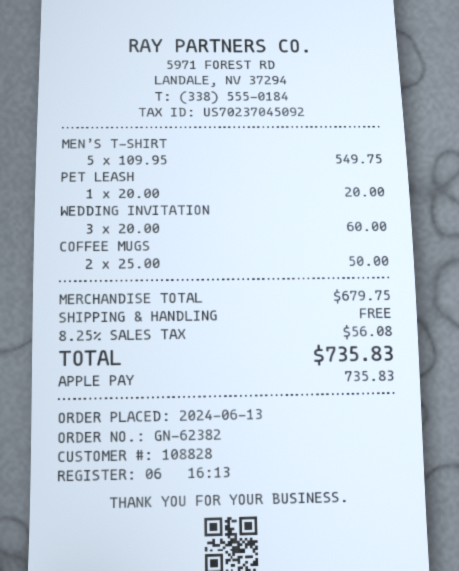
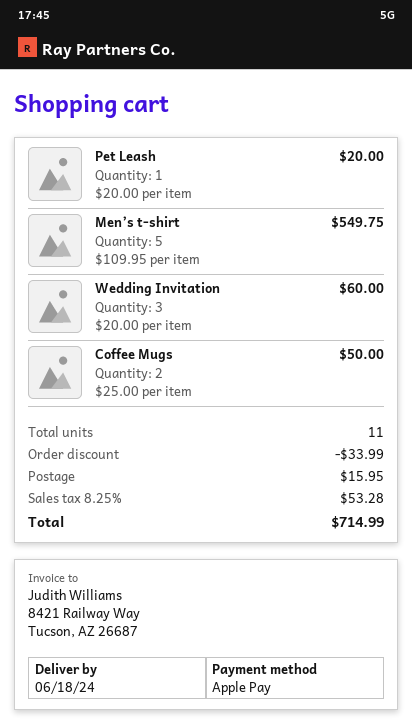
discount: none -> 33.99
shipping: 0.00 -> 15.95
tax: 8.25% = 56.08 -> 8.25% = 53.28
total: 735.83 -> 714.99

